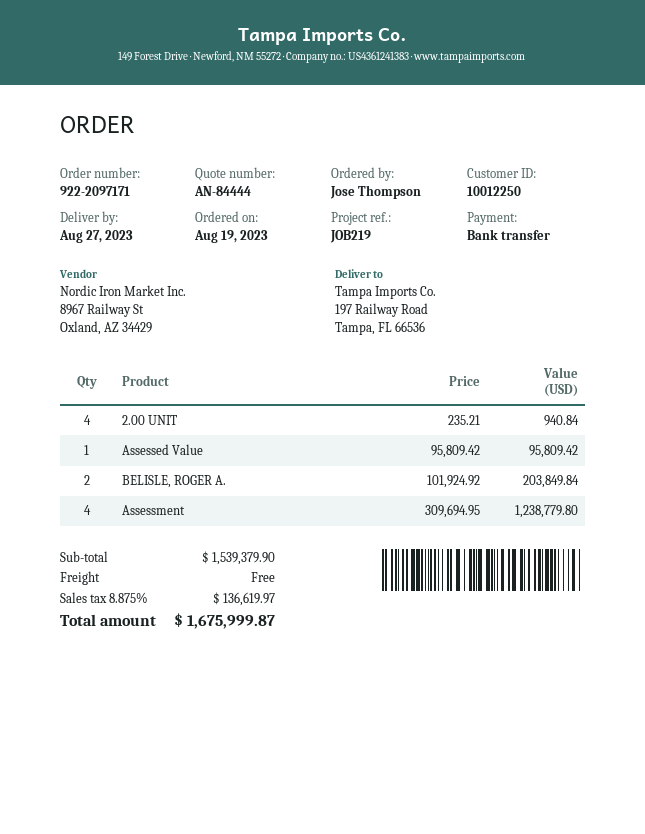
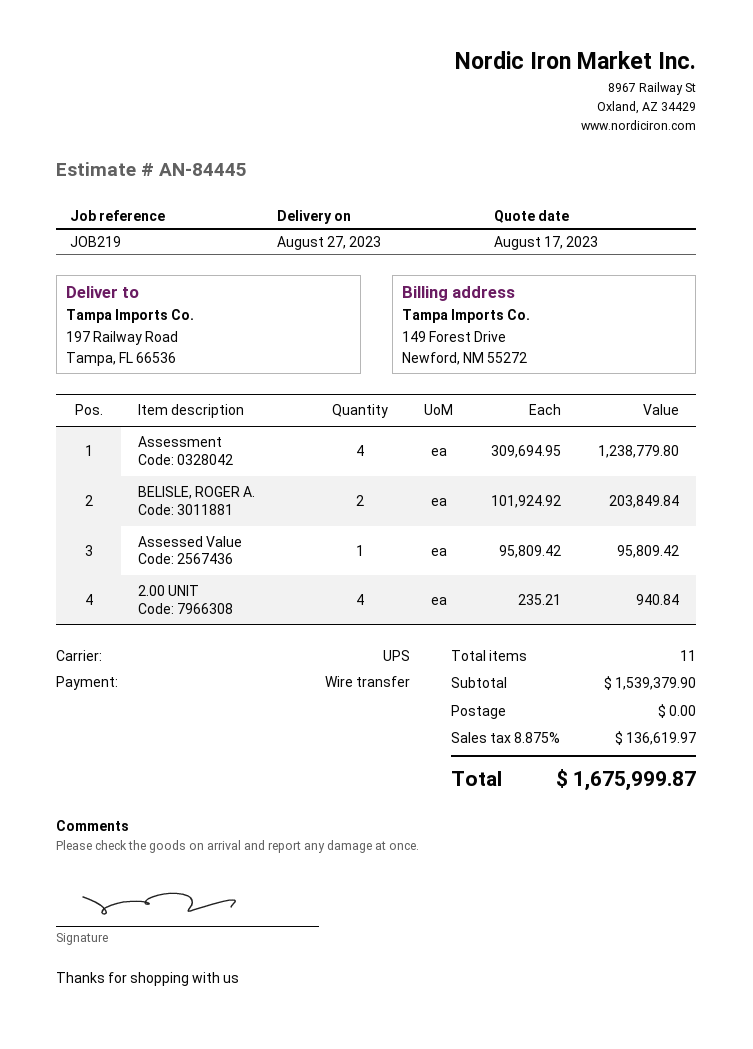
quote number: AN-84444 -> AN-84445

